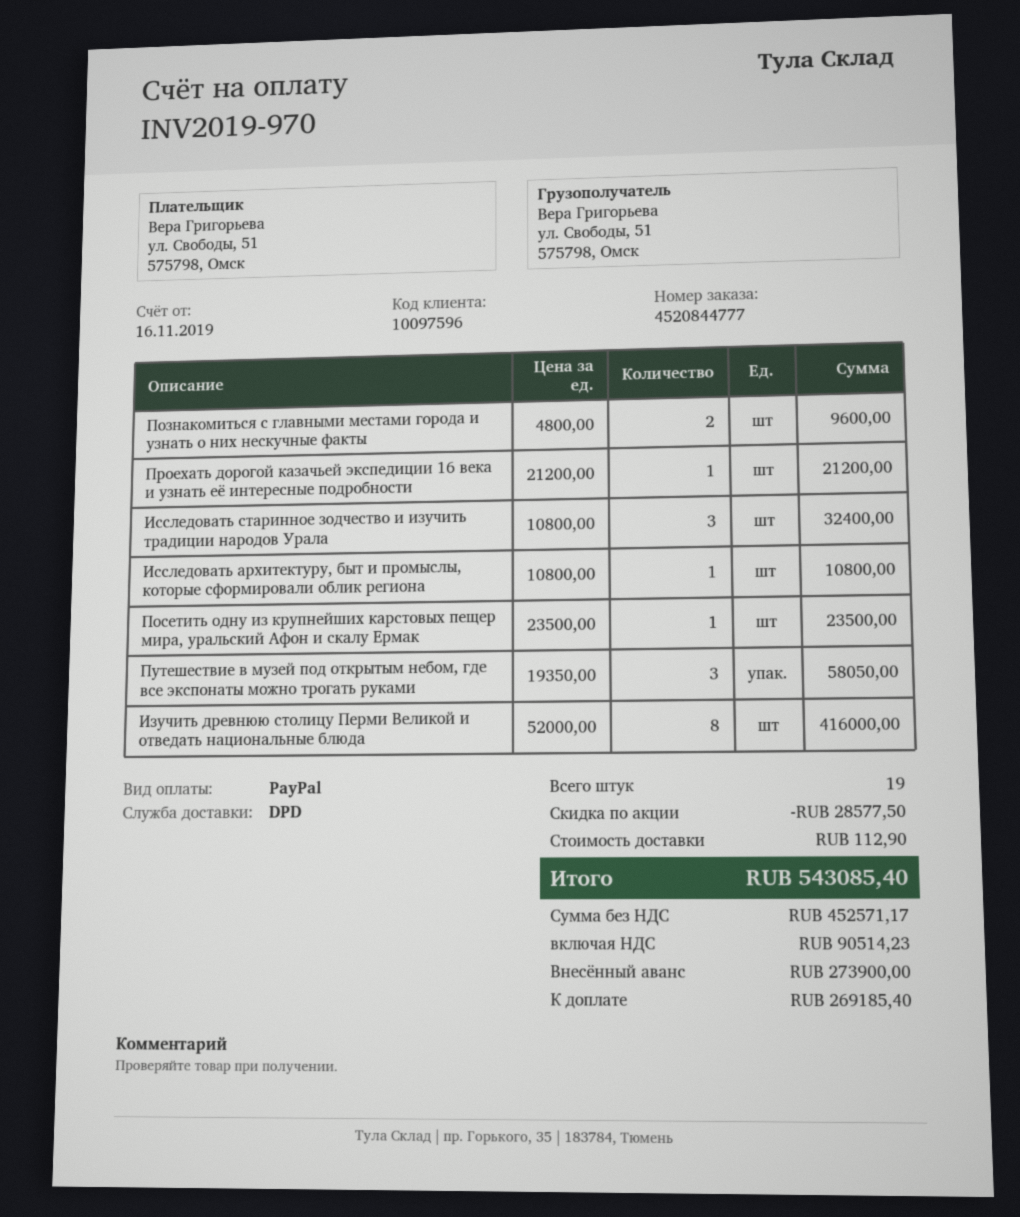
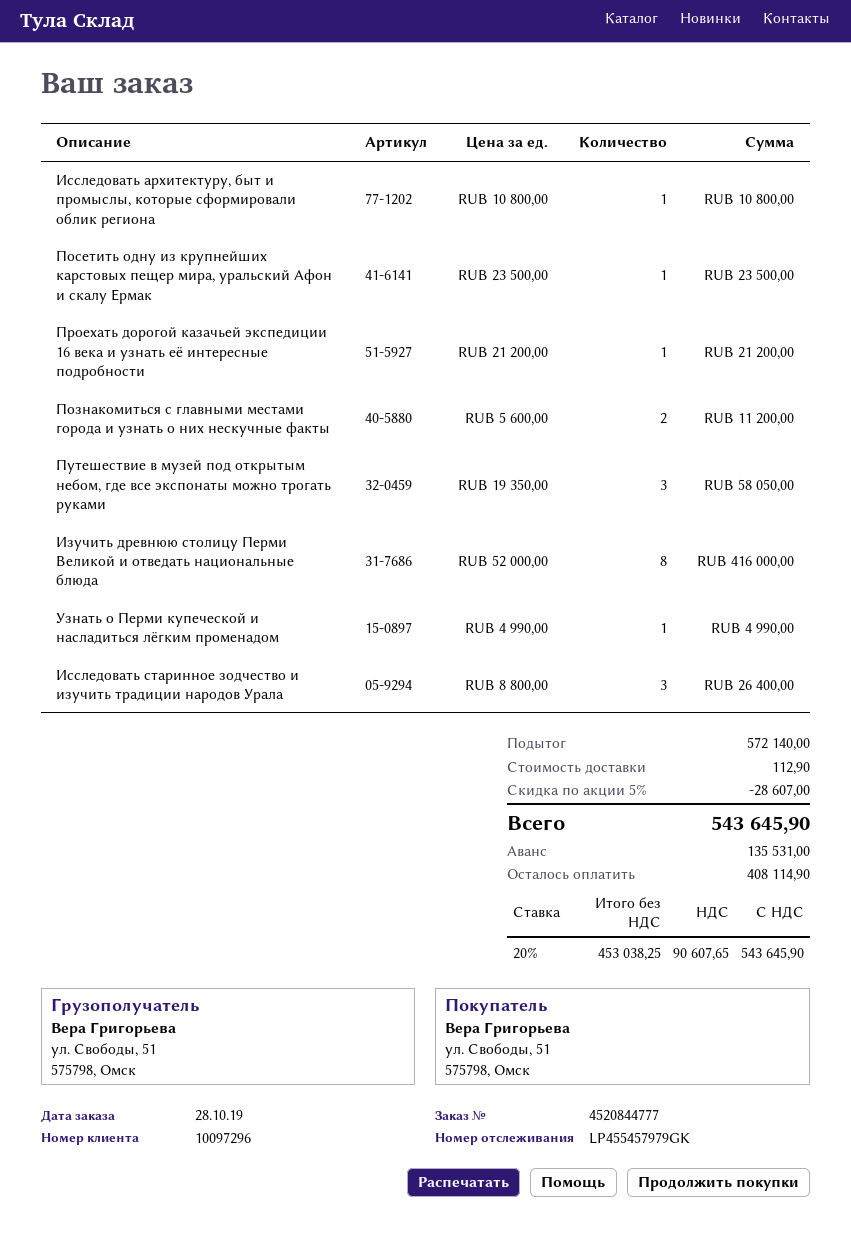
customer number: 10097596 -> 10097296
Познакомиться с главными местами города и узнать о них нескучные факты: 2 x 4800.00 = 9600.00 -> 2 x 5600.00 = 11200.00
Исследовать старинное зодчество и изучить традиции народов Урала: 3 x 10800.00 = 32400.00 -> 3 x 8800.00 = 26400.00
Узнать о Перми купеческой и насладиться лёгким променадом: none -> 1 x 4990.00 = 4990.00
discount: 28577.50 -> 28607.00
net: 452571.17 -> 453038.25
tax: 90514.23 -> 90607.65
total: 543085.40 -> 543645.90
deposit: 273900.00 -> 135531.00
balance: 269185.40 -> 408114.90

